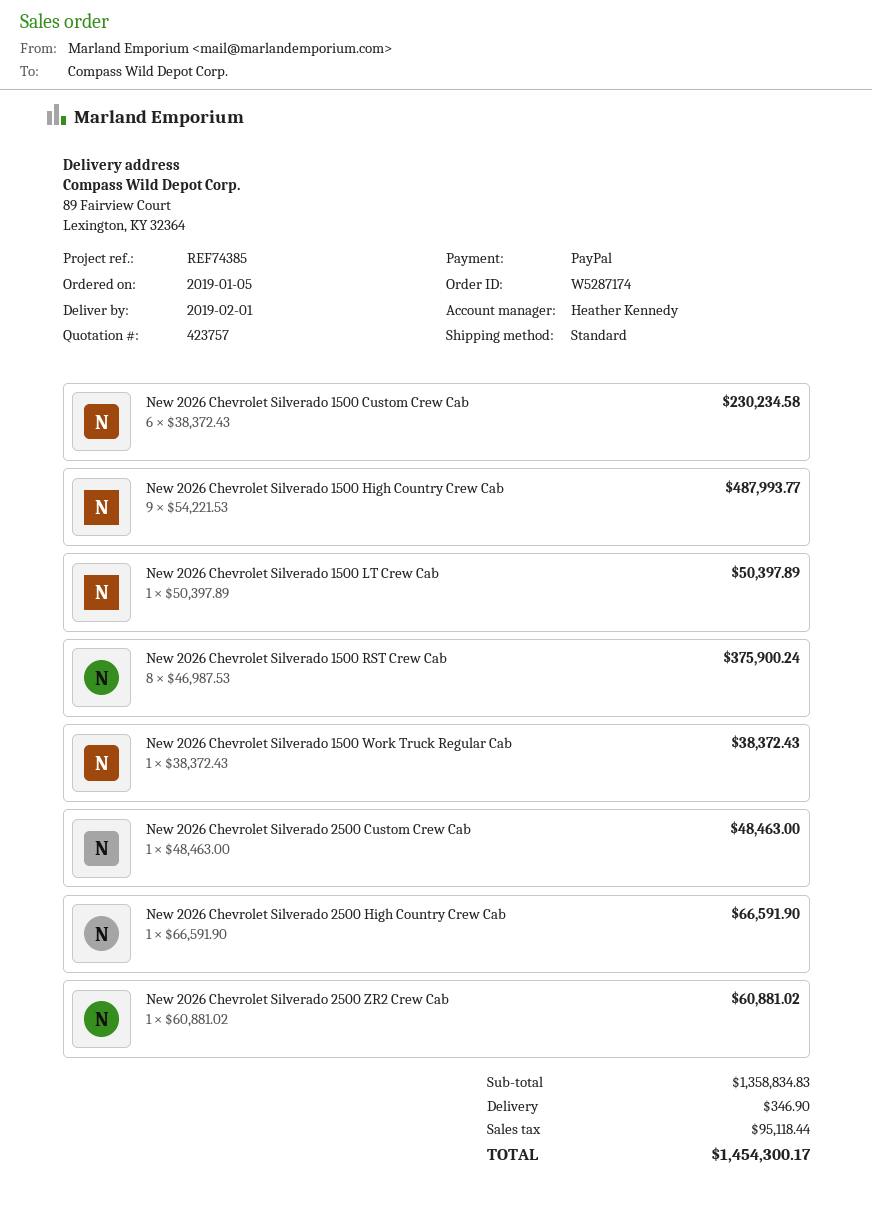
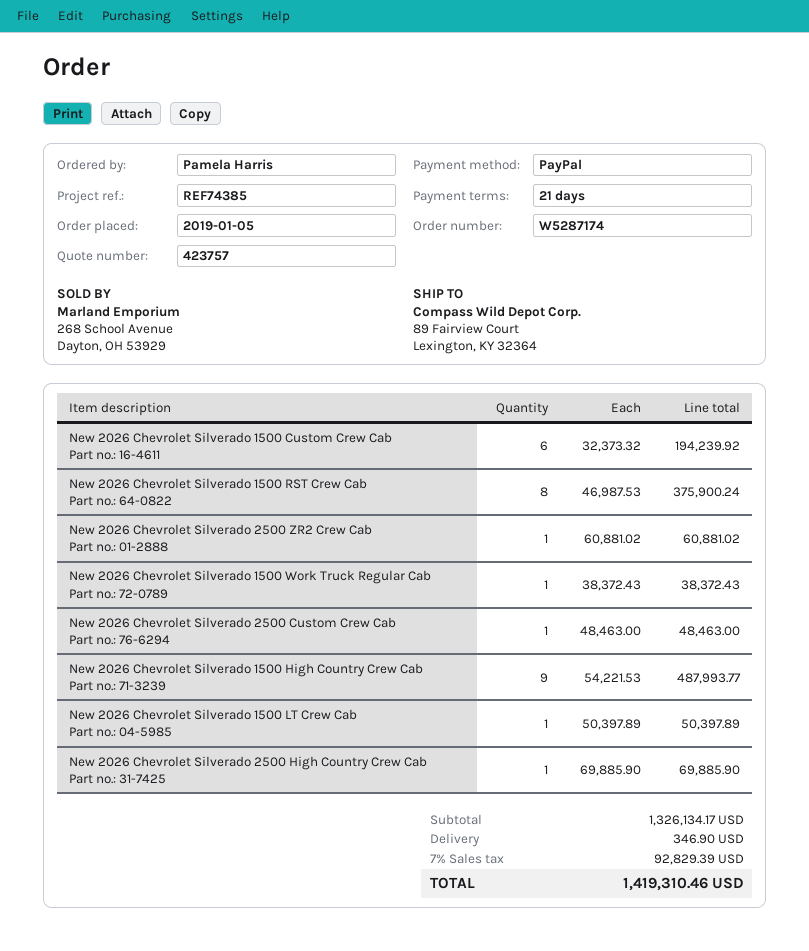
New 2026 Chevrolet Silverado 1500 Custom Crew Cab: 6 x 38372.43 = 230234.58 -> 6 x 32373.32 = 194239.92
New 2026 Chevrolet Silverado 2500 High Country Crew Cab: 1 x 66591.90 = 66591.90 -> 1 x 69885.90 = 69885.90
subtotal: 1358834.83 -> 1326134.17
tax: 95118.44 -> 92829.39
total: 1454300.17 -> 1419310.46

